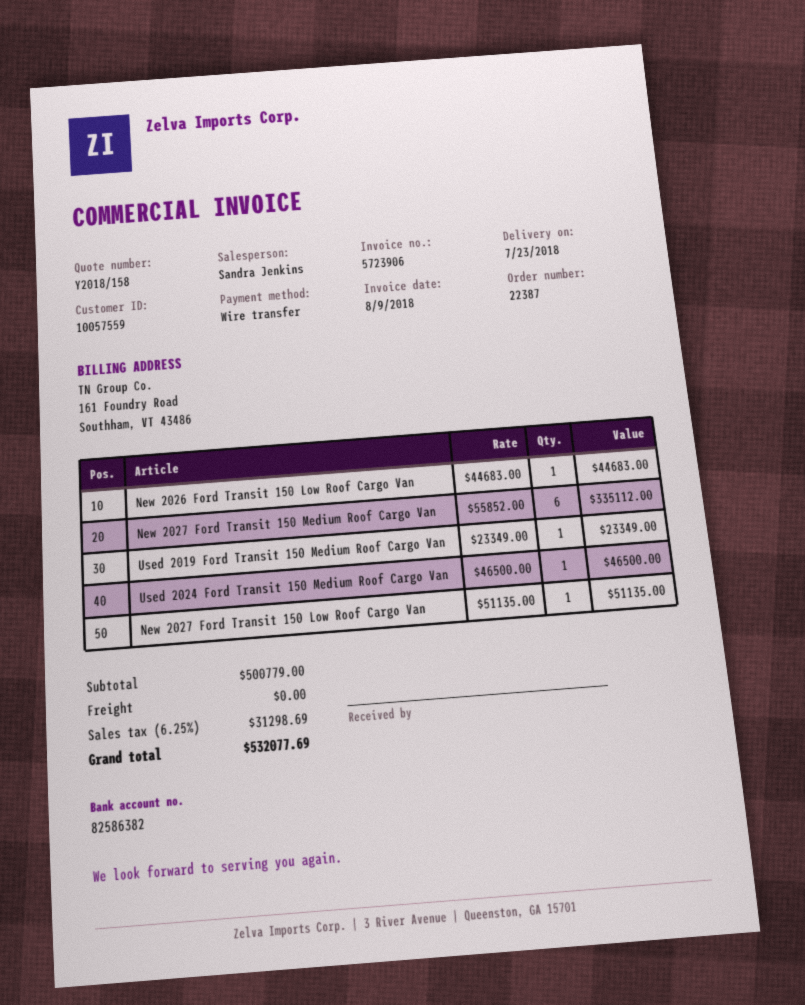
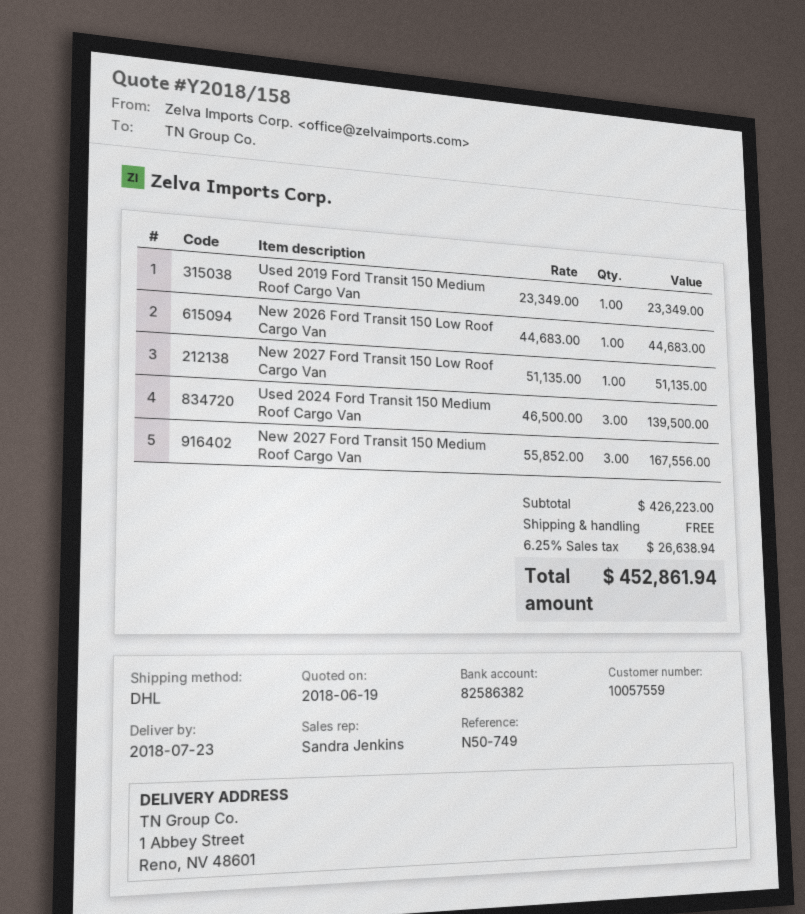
New 2027 Ford Transit 150 Medium Roof Cargo Van: 6 x 55852.00 = 335112.00 -> 3 x 55852.00 = 167556.00
Used 2024 Ford Transit 150 Medium Roof Cargo Van: 1 x 46500.00 = 46500.00 -> 3 x 46500.00 = 139500.00
subtotal: 500779.00 -> 426223.00
tax: 6.25% = 31298.69 -> 6.25% = 26638.94
total: 532077.69 -> 452861.94

